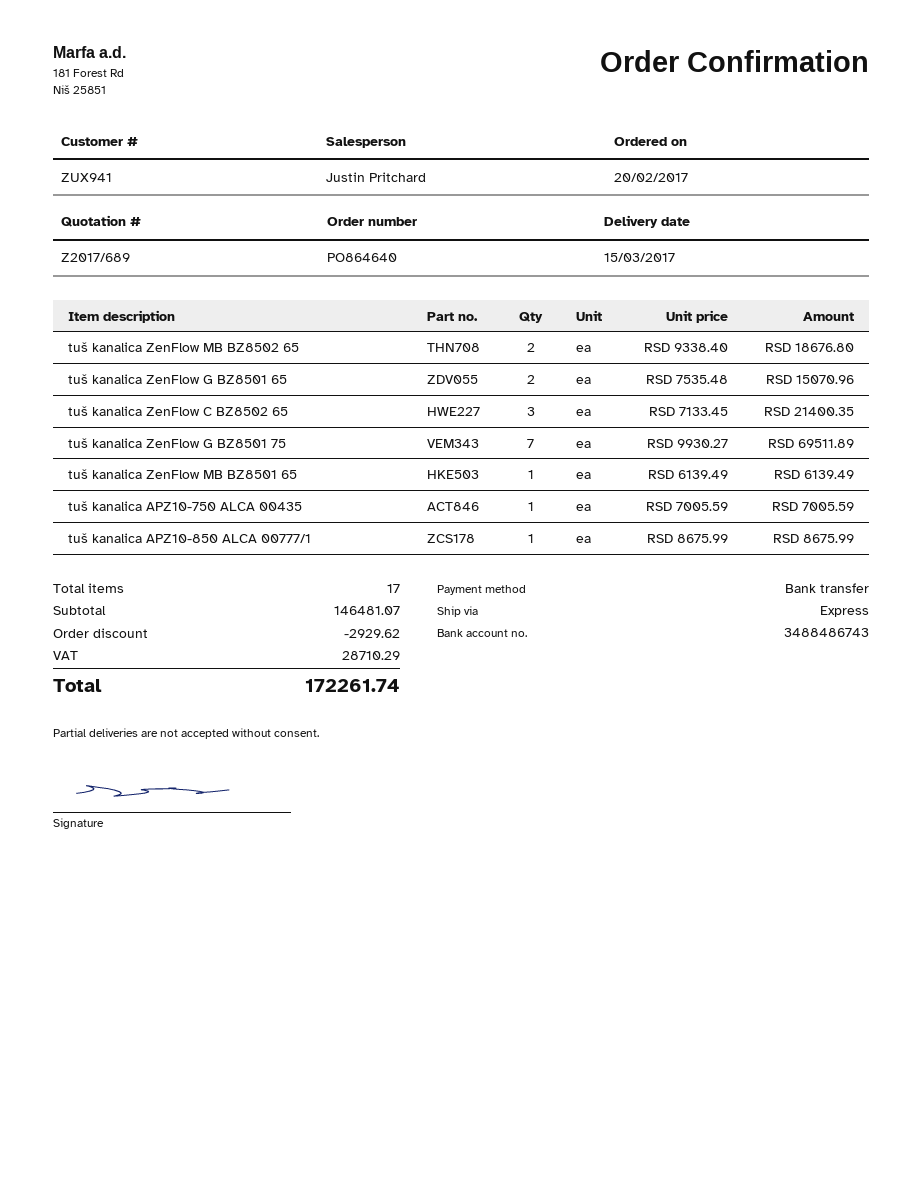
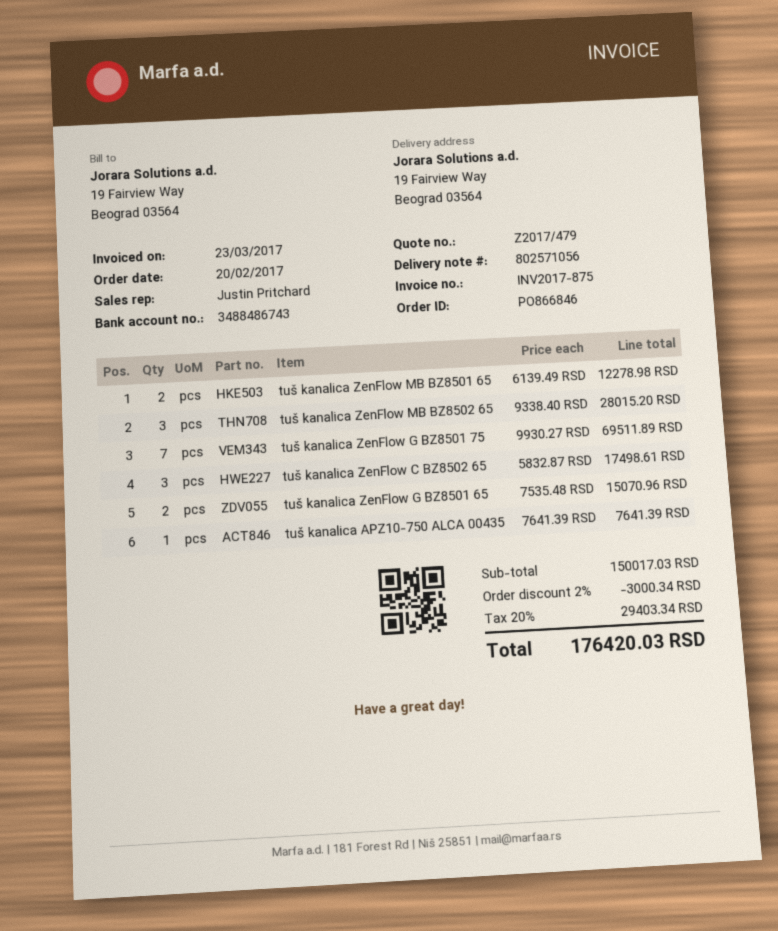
quote number: Z2017/689 -> Z2017/479
order number: PO864640 -> PO866846
tuš kanalica ZenFlow MB BZ8502 65: 2 x 9338.40 = 18676.80 -> 3 x 9338.40 = 28015.20
tuš kanalica ZenFlow C BZ8502 65: 3 x 7133.45 = 21400.35 -> 3 x 5832.87 = 17498.61
tuš kanalica ZenFlow MB BZ8501 65: 1 x 6139.49 = 6139.49 -> 2 x 6139.49 = 12278.98
tuš kanalica APZ10-750 ALCA 00435: 1 x 7005.59 = 7005.59 -> 1 x 7641.39 = 7641.39
tuš kanalica APZ10-850 ALCA 00777/1: 1 x 8675.99 = 8675.99 -> none
subtotal: 146481.07 -> 150017.03
discount: 2929.62 -> 3000.34
tax: 28710.29 -> 29403.34
total: 172261.74 -> 176420.03

